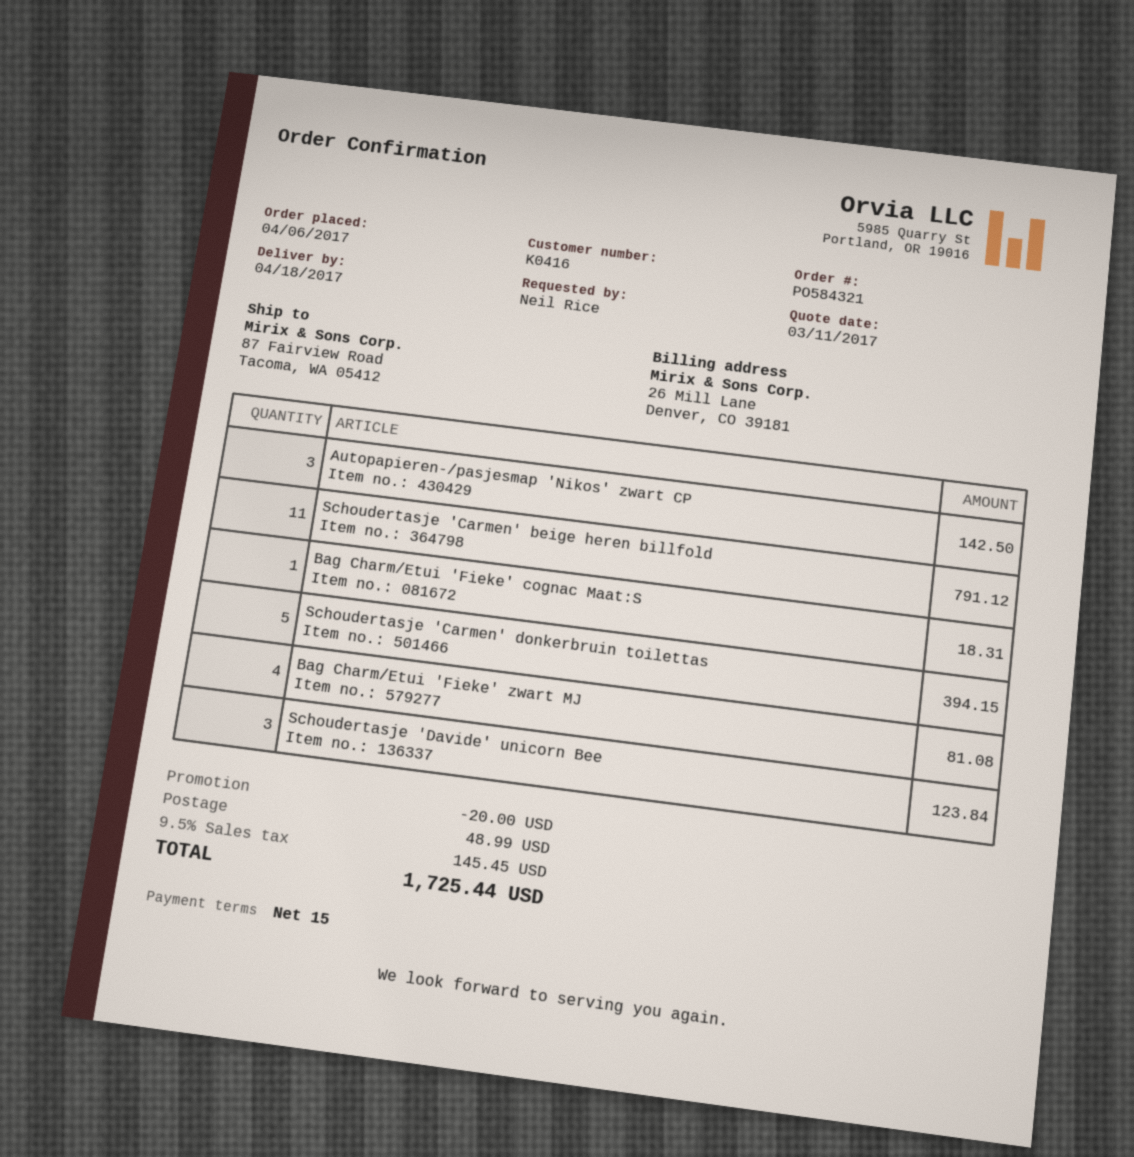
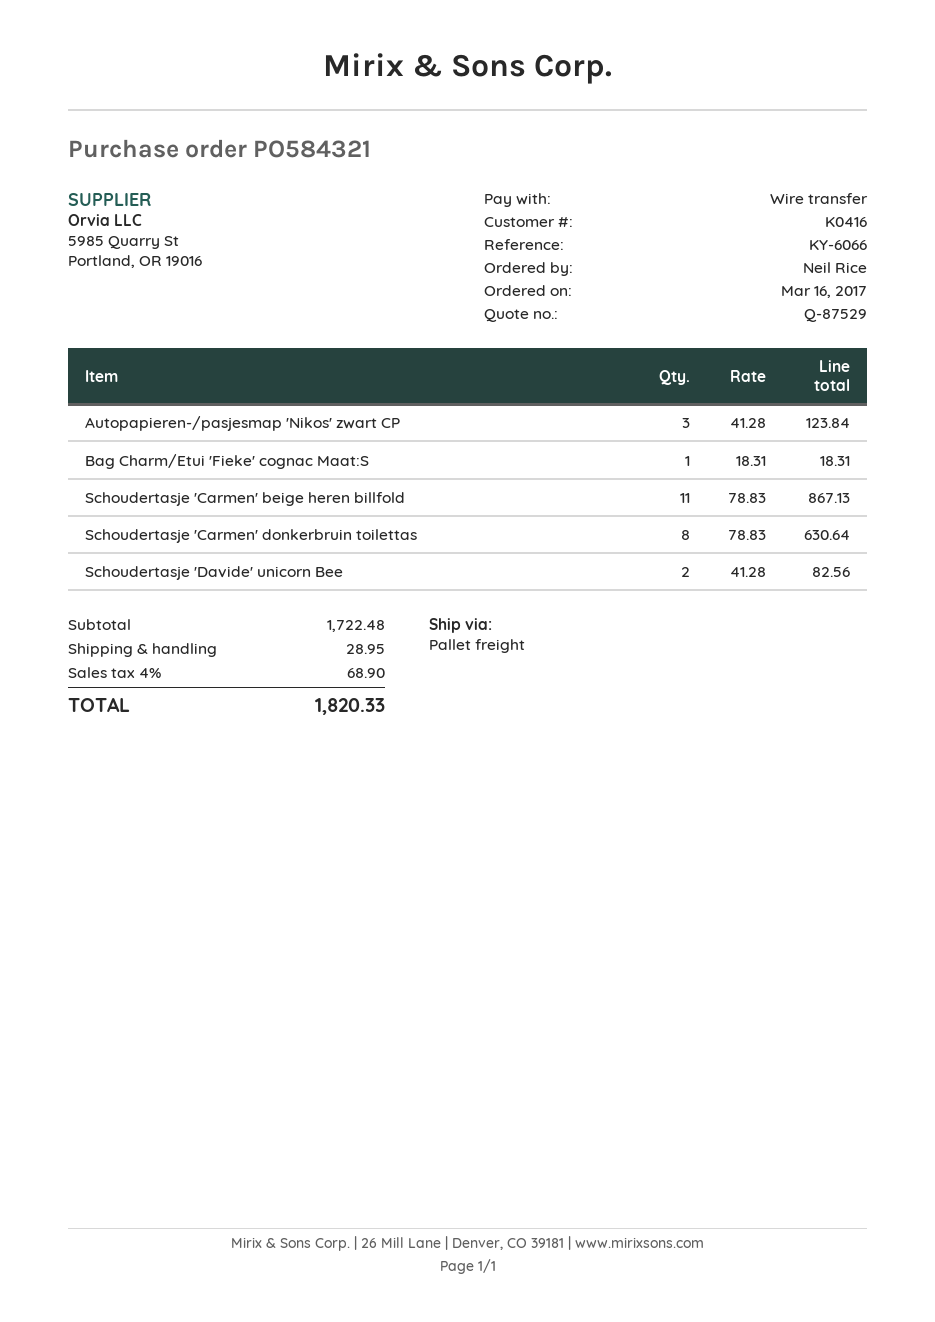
order date: 2017-04-06 -> 2017-03-16
Autopapieren-/pasjesmap 'Nikos' zwart CP: 3 for 142.50 -> 3 for 123.84
Schoudertasje 'Carmen' beige heren billfold: 11 for 791.12 -> 11 for 867.13
Schoudertasje 'Carmen' donkerbruin toilettas: 5 for 394.15 -> 8 for 630.64
Bag Charm/Etui 'Fieke' zwart MJ: 4 for 81.08 -> none
Schoudertasje 'Davide' unicorn Bee: 3 for 123.84 -> 2 for 82.56
discount: 20.00 -> none
shipping: 48.99 -> 28.95
tax: 9.5% = 145.45 -> 4% = 68.90
total: 1725.44 -> 1820.33

